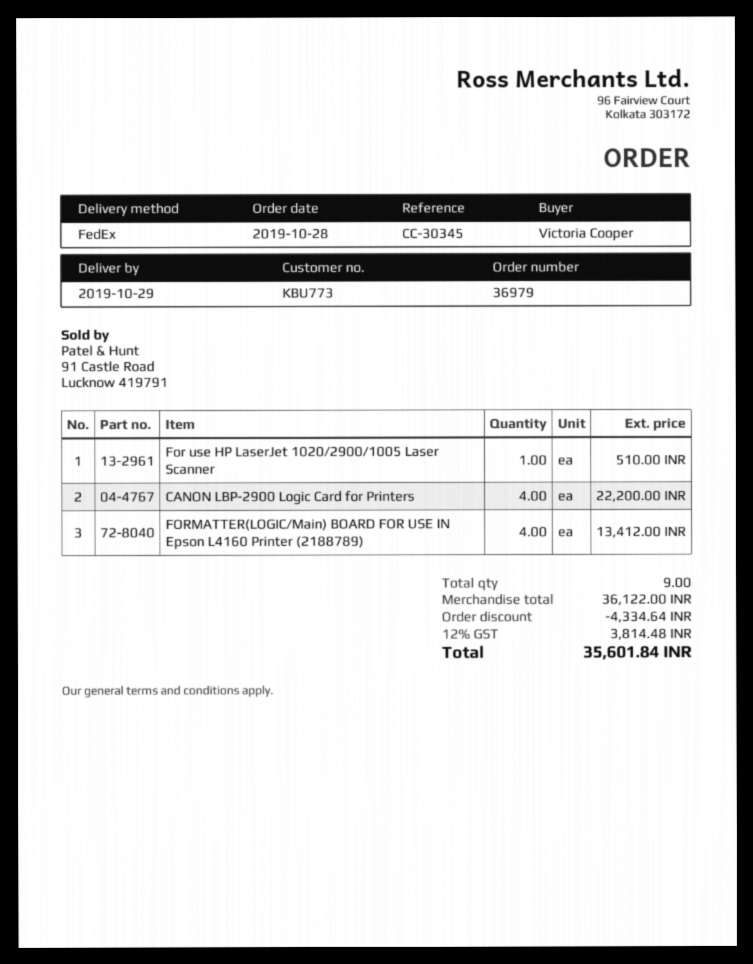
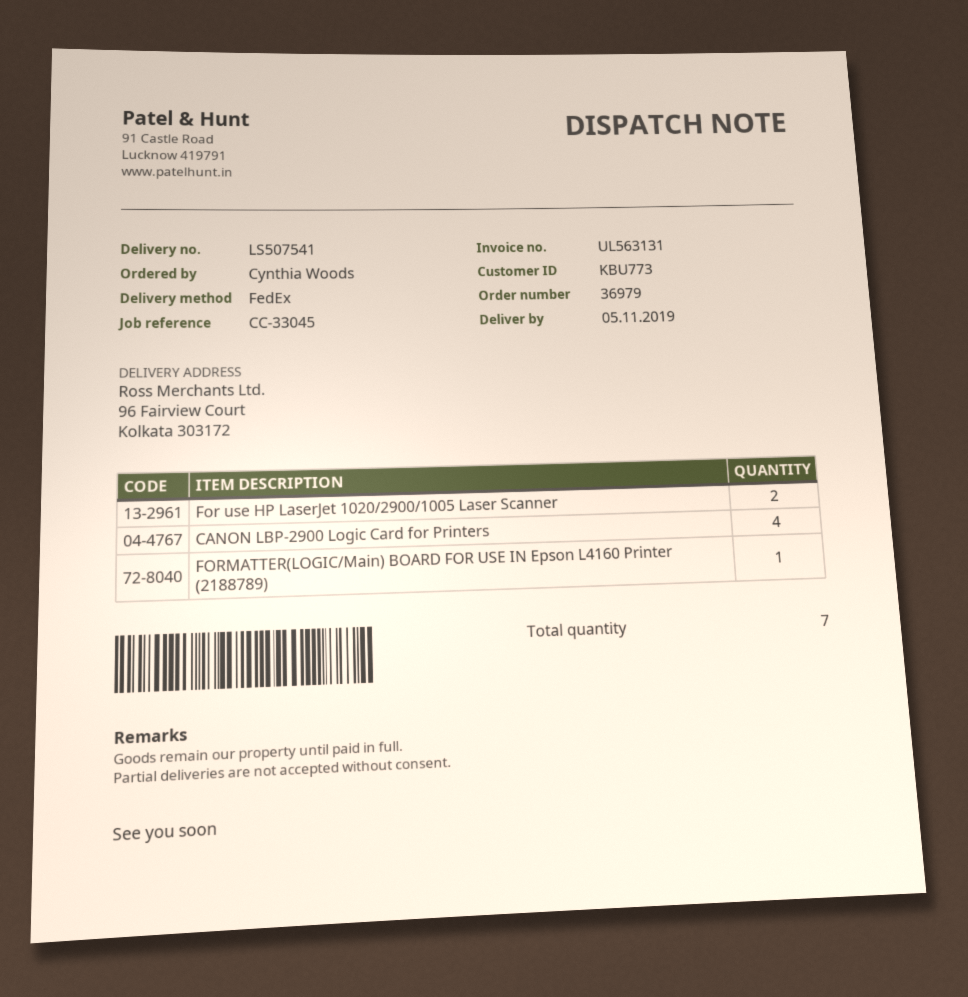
delivery date: 2019-10-29 -> 2019-11-05
reference: CC-30345 -> CC-33045
ordered by: Victoria Cooper -> Cynthia Woods
For use HP LaserJet 1020/2900/1005 Laser Scanner: 1 -> 2
FORMATTER(LOGIC/Main) BOARD FOR USE IN Epson L4160 Printer (2188789): 4 -> 1
total quantity: 9 -> 7

